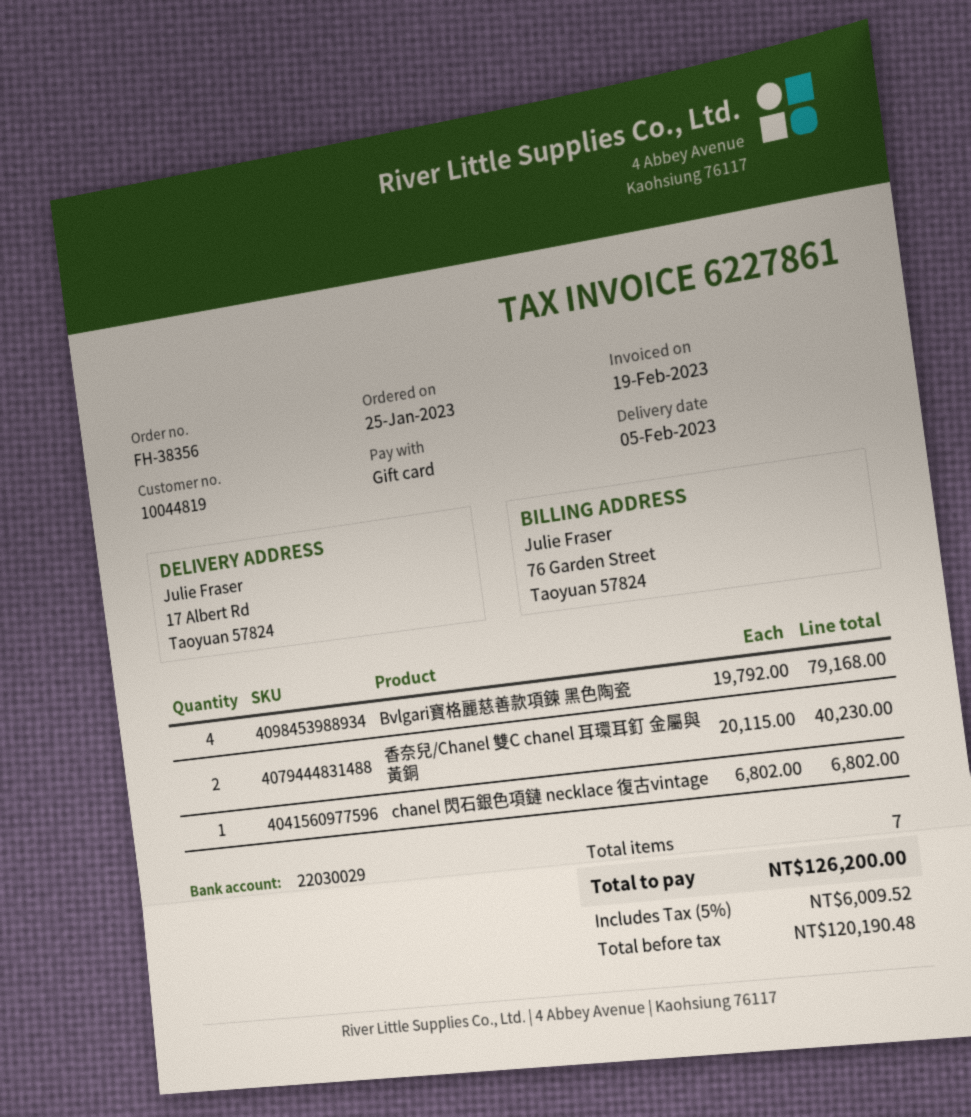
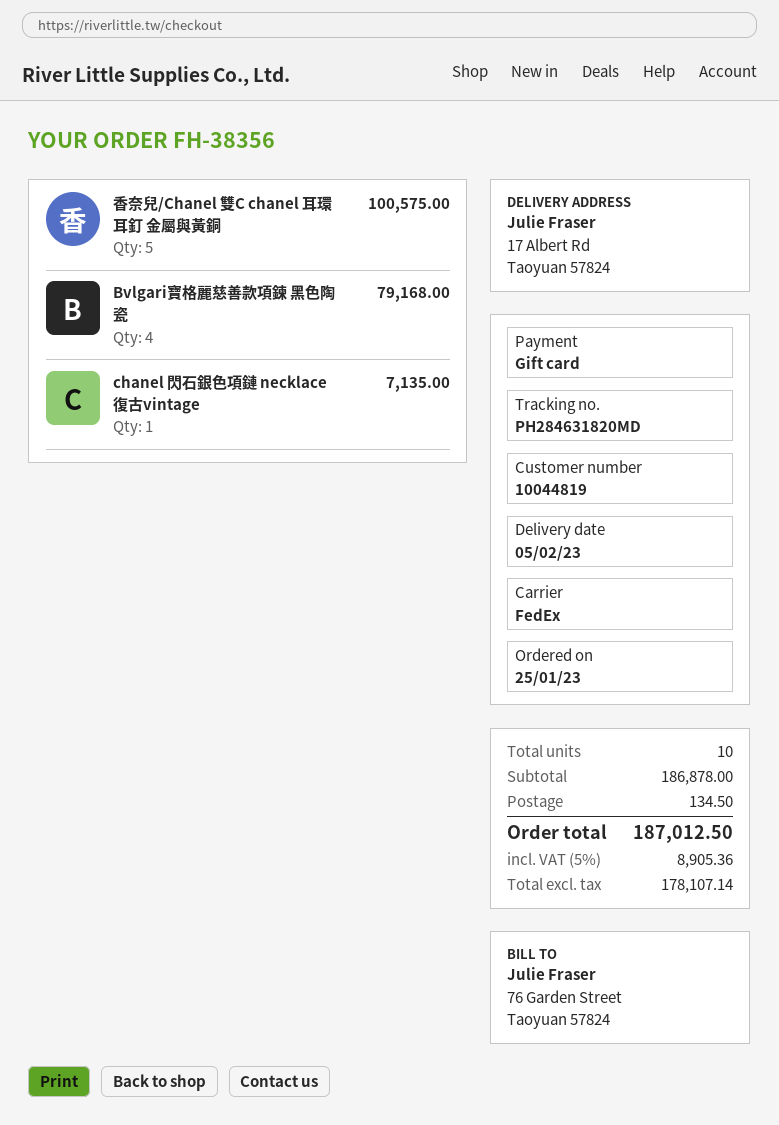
香奈兒/Chanel 雙C chanel 耳環耳釘 金屬與黃銅: 2 for 40230.00 -> 5 for 100575.00
chanel 閃石銀色項鏈 necklace 復古vintage: 1 for 6802.00 -> 1 for 7135.00
total quantity: 7 -> 10
shipping: none -> 134.50
net: 120190.48 -> 178107.14
tax: 5% = 6009.52 -> 5% = 8905.36
total: 126200.00 -> 187012.50

